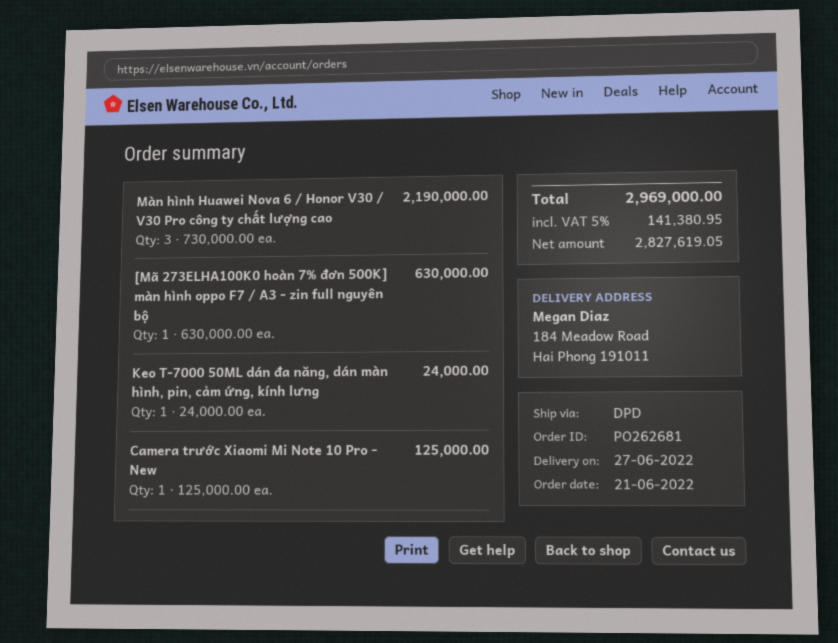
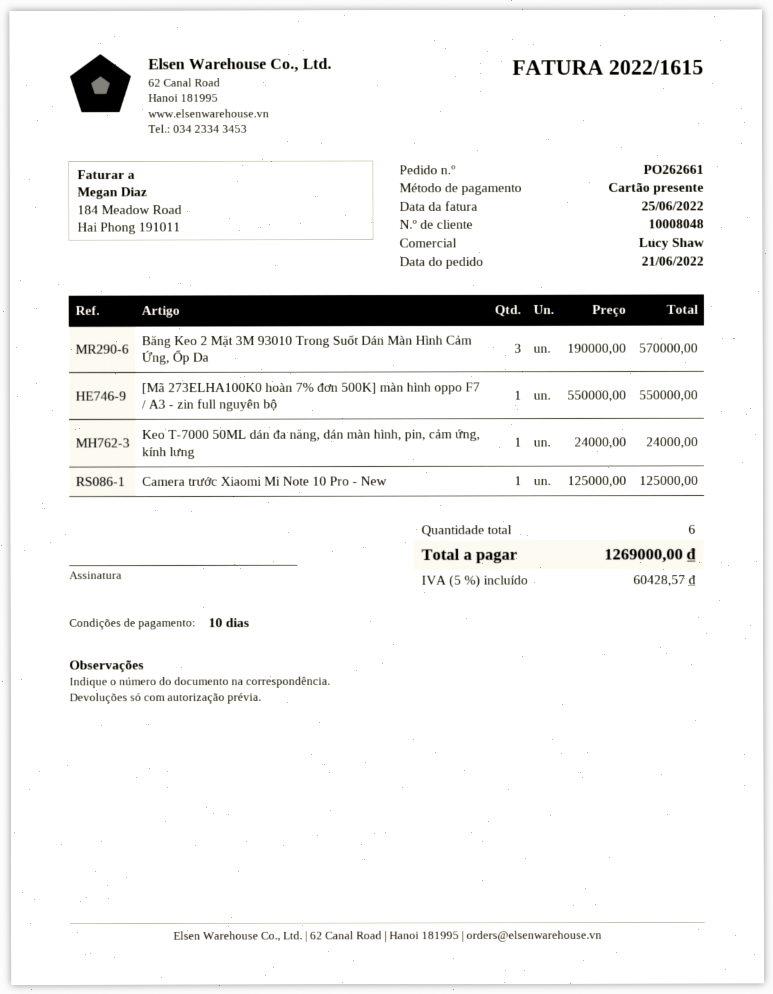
order number: PO262681 -> PO262661
Màn hình Huawei Nova 6 / Honor V30 / V30 Pro công ty chất lượng cao: 3 x 730000.00 = 2190000.00 -> none
[Mã 273ELHA100K0 hoàn 7% đơn 500K] màn hình oppo F7 / A3 - zin full nguyên bộ: 1 x 630000.00 = 630000.00 -> 1 x 550000.00 = 550000.00
Băng Keo 2 Mặt 3M 93010 Trong Suốt Dán Màn Hình Cảm Ứng, Ốp Da: none -> 3 x 190000.00 = 570000.00
tax: 5% = 141380.95 -> 5% = 60428.57
total: 2969000.00 -> 1269000.00

